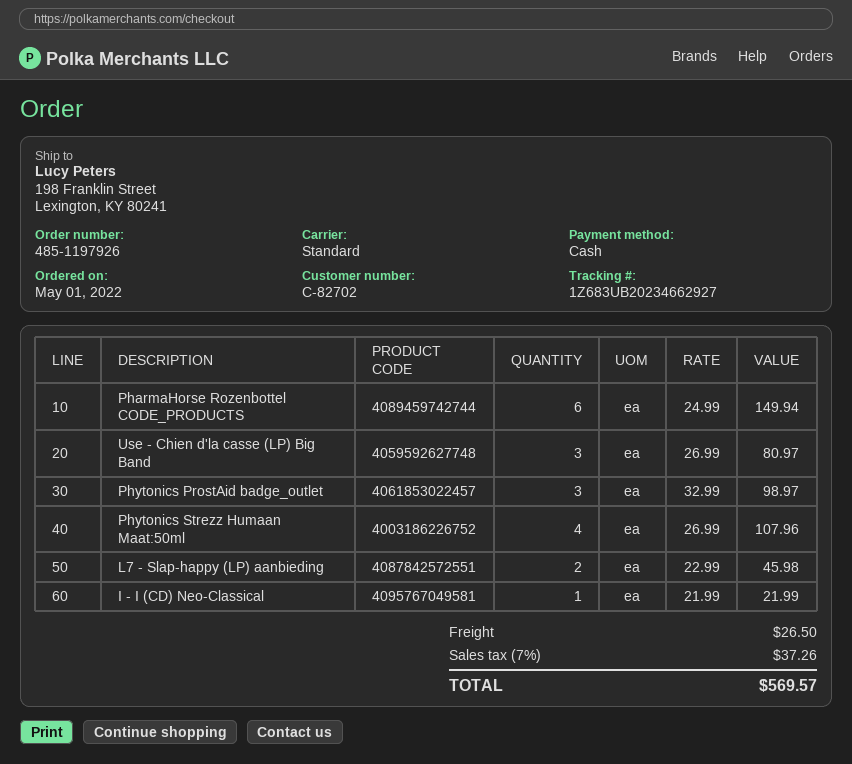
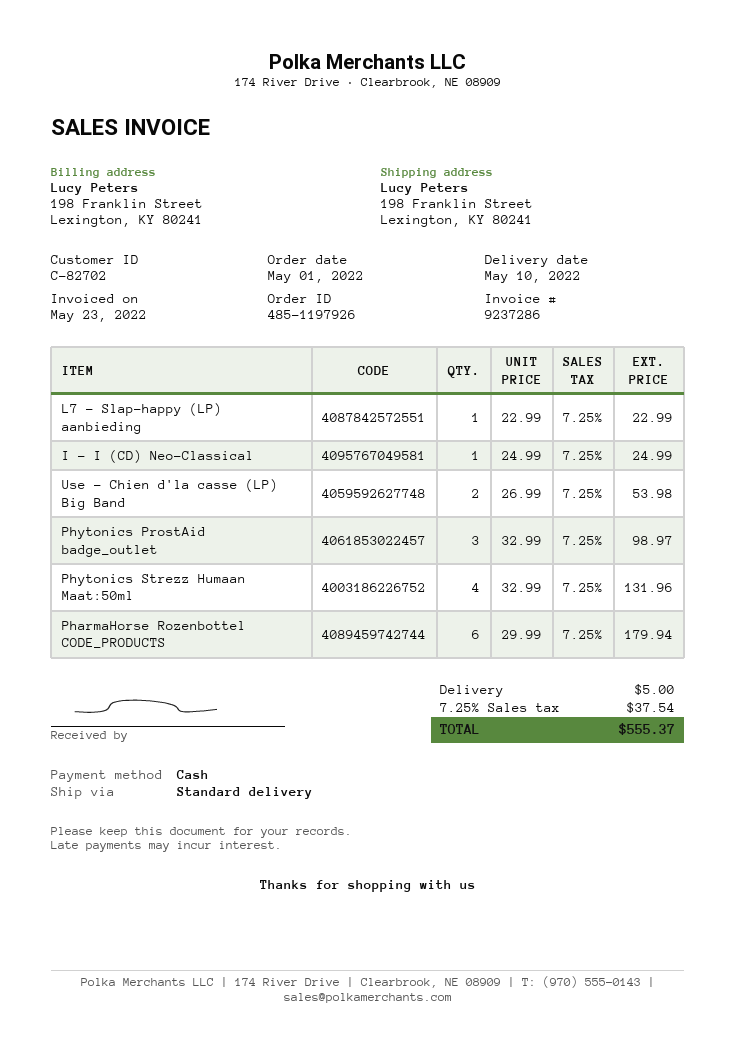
PharmaHorse Rozenbottel CODE_PRODUCTS: 6 x 24.99 = 149.94 -> 6 x 29.99 = 179.94
Use - Chien d'la casse (LP) Big Band: 3 x 26.99 = 80.97 -> 2 x 26.99 = 53.98
Phytonics Strezz Humaan Maat:50ml: 4 x 26.99 = 107.96 -> 4 x 32.99 = 131.96
L7 - Slap-happy (LP) aanbieding: 2 x 22.99 = 45.98 -> 1 x 22.99 = 22.99
I - I (CD) Neo-Classical: 1 x 21.99 = 21.99 -> 1 x 24.99 = 24.99
shipping: 26.50 -> 5.00
tax: 7% = 37.26 -> 7.25% = 37.54
total: 569.57 -> 555.37

